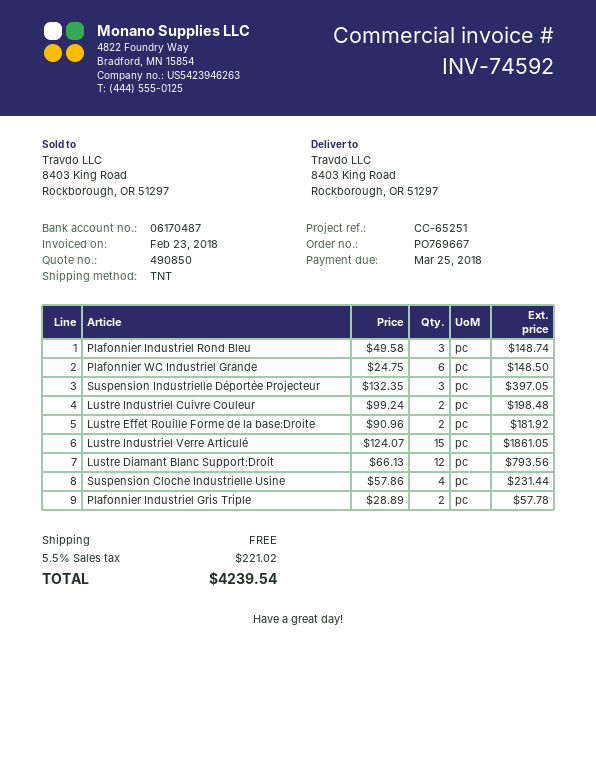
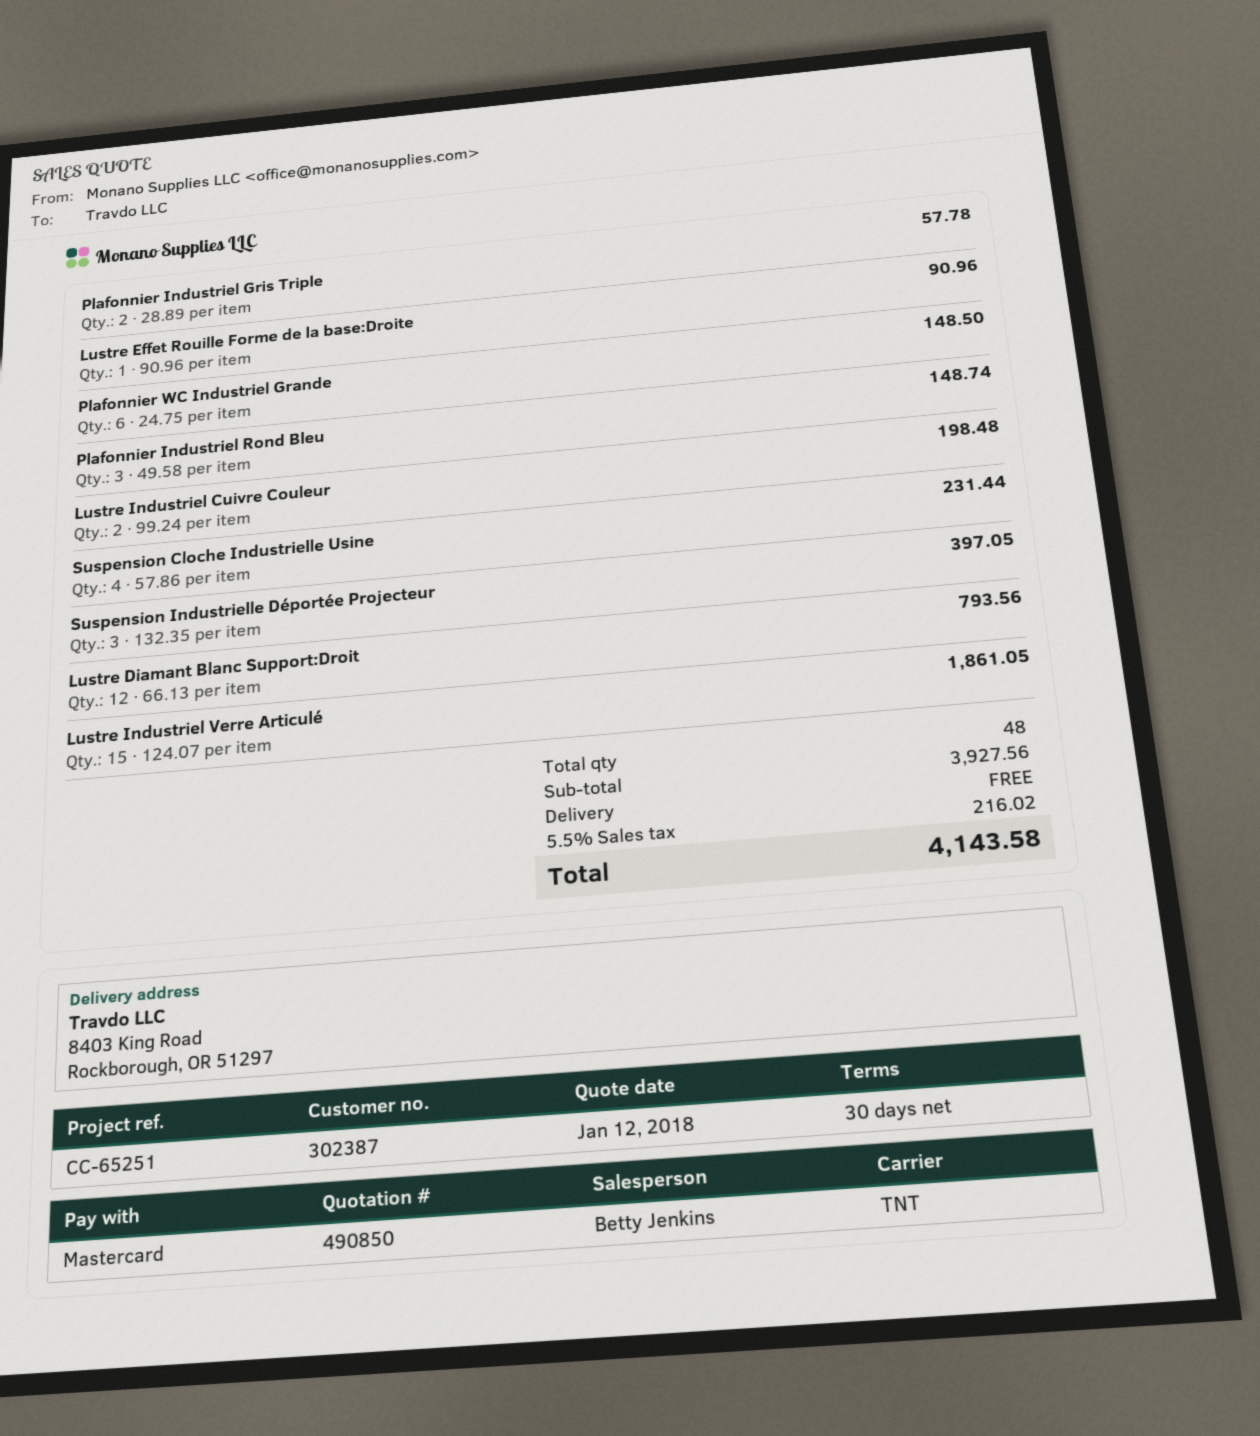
Lustre Effet Rouille Forme de la base:Droite: 2 x 90.96 = 181.92 -> 1 x 90.96 = 90.96
tax: 5.5% = 221.02 -> 5.5% = 216.02
total: 4239.54 -> 4143.58

